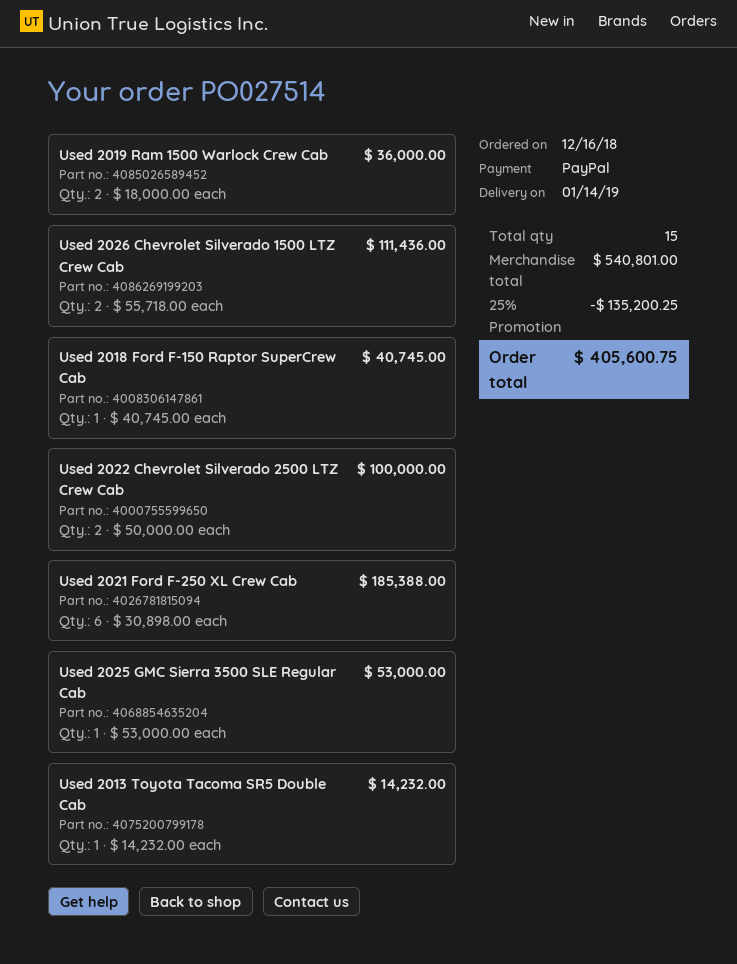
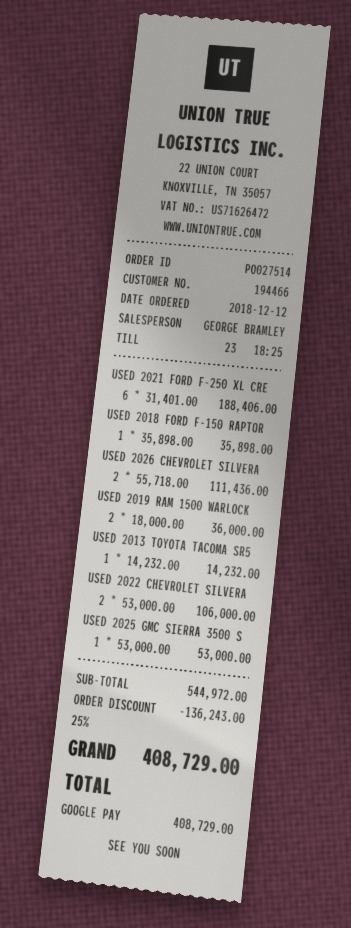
order date: 2018-12-16 -> 2018-12-12
payment method: PayPal -> Google Pay
Used 2018 Ford F-150 Raptor SuperCrew Cab: 1 x 40745.00 = 40745.00 -> 1 x 35898.00 = 35898.00
Used 2022 Chevrolet Silverado 2500 LTZ Crew Cab: 2 x 50000.00 = 100000.00 -> 2 x 53000.00 = 106000.00
Used 2021 Ford F-250 XL Crew Cab: 6 x 30898.00 = 185388.00 -> 6 x 31401.00 = 188406.00
subtotal: 540801.00 -> 544972.00
discount: 25% = 135200.25 -> 25% = 136243.00
total: 405600.75 -> 408729.00

